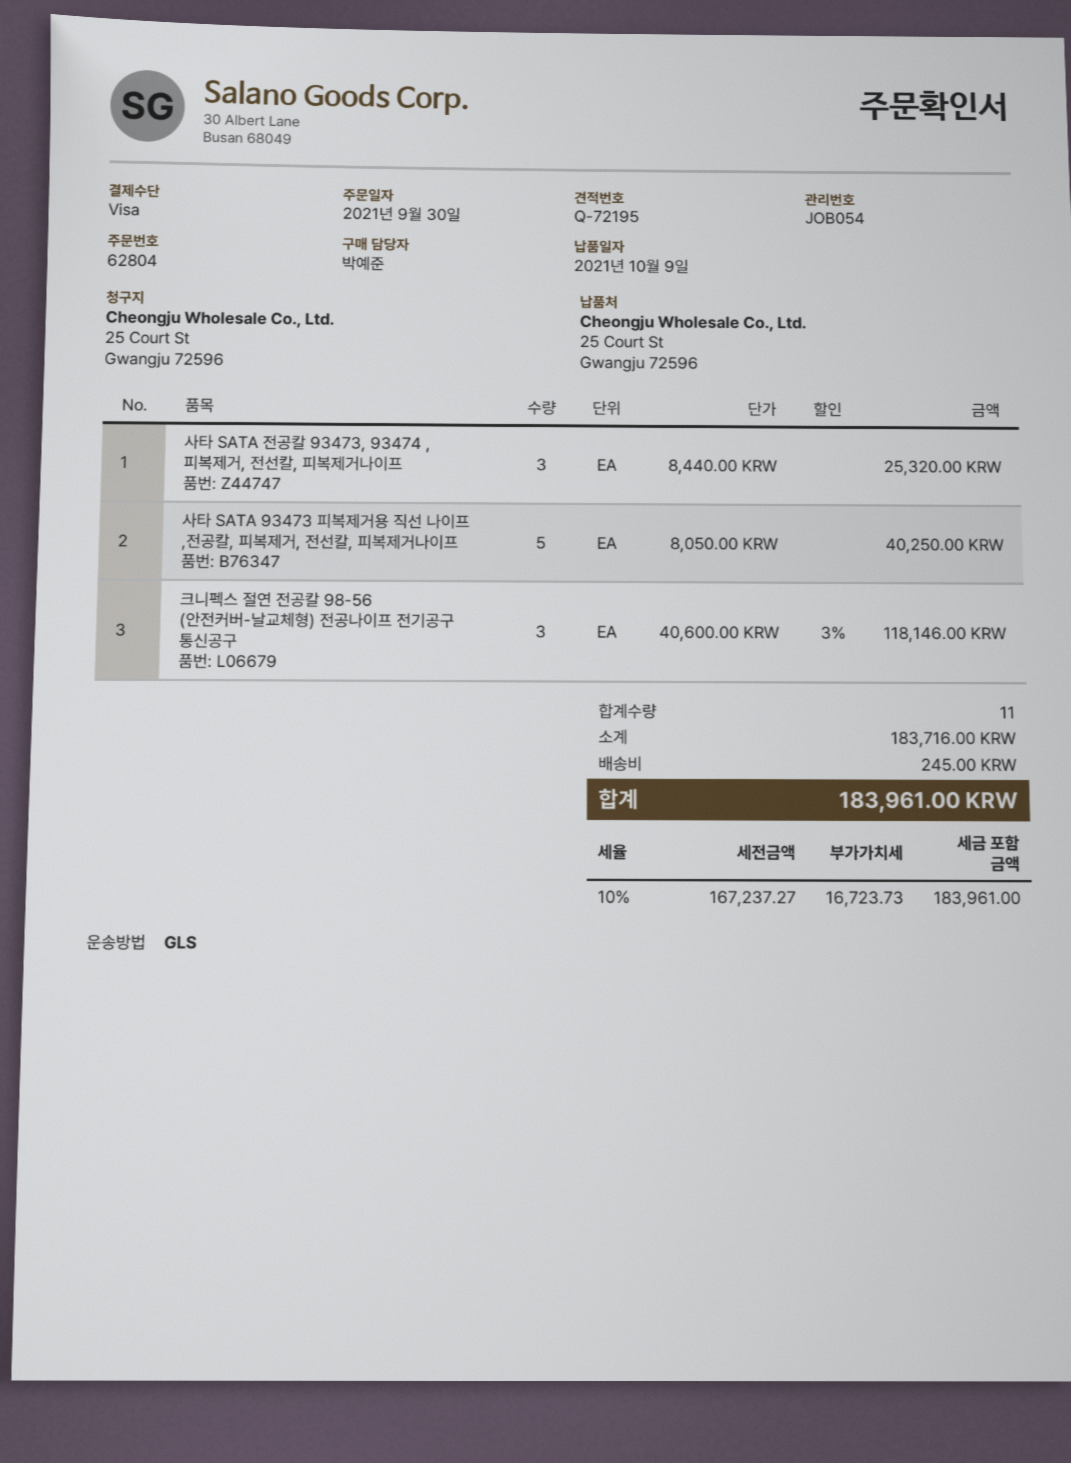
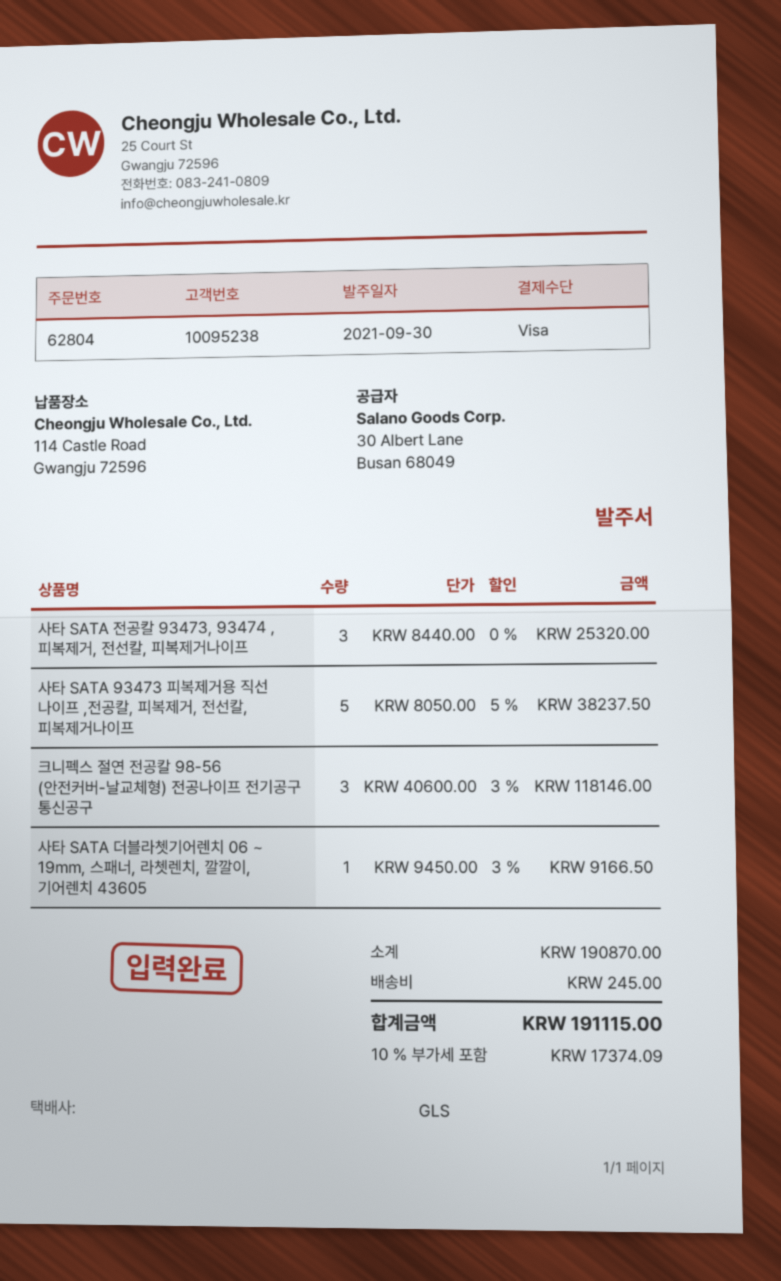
ship to: 25 Court St, Gwangju 72596 -> 114 Castle Road, Gwangju 72596
사타 SATA 93473 피복제거용 직선 나이프 ,전공칼, 피복제거, 전선칼, 피복제거나이프: 5 x 8050.00 = 40250.00 -> 5 x 8050.00 - 5% = 38237.50
사타 SATA 더블라쳇기어렌치 06 ~ 19mm, 스패너, 라쳇렌치, 깔깔이, 기어렌치 43605: none -> 1 x 9450.00 - 3% = 9166.50
subtotal: 183716.00 -> 190870.00
tax: 10% = 16723.73 -> 10% = 17374.09
total: 183961.00 -> 191115.00

